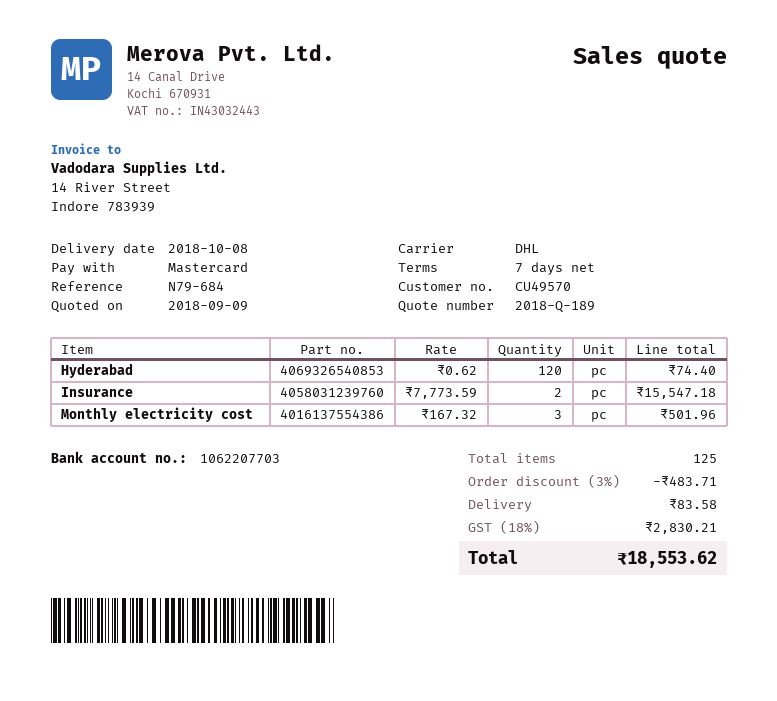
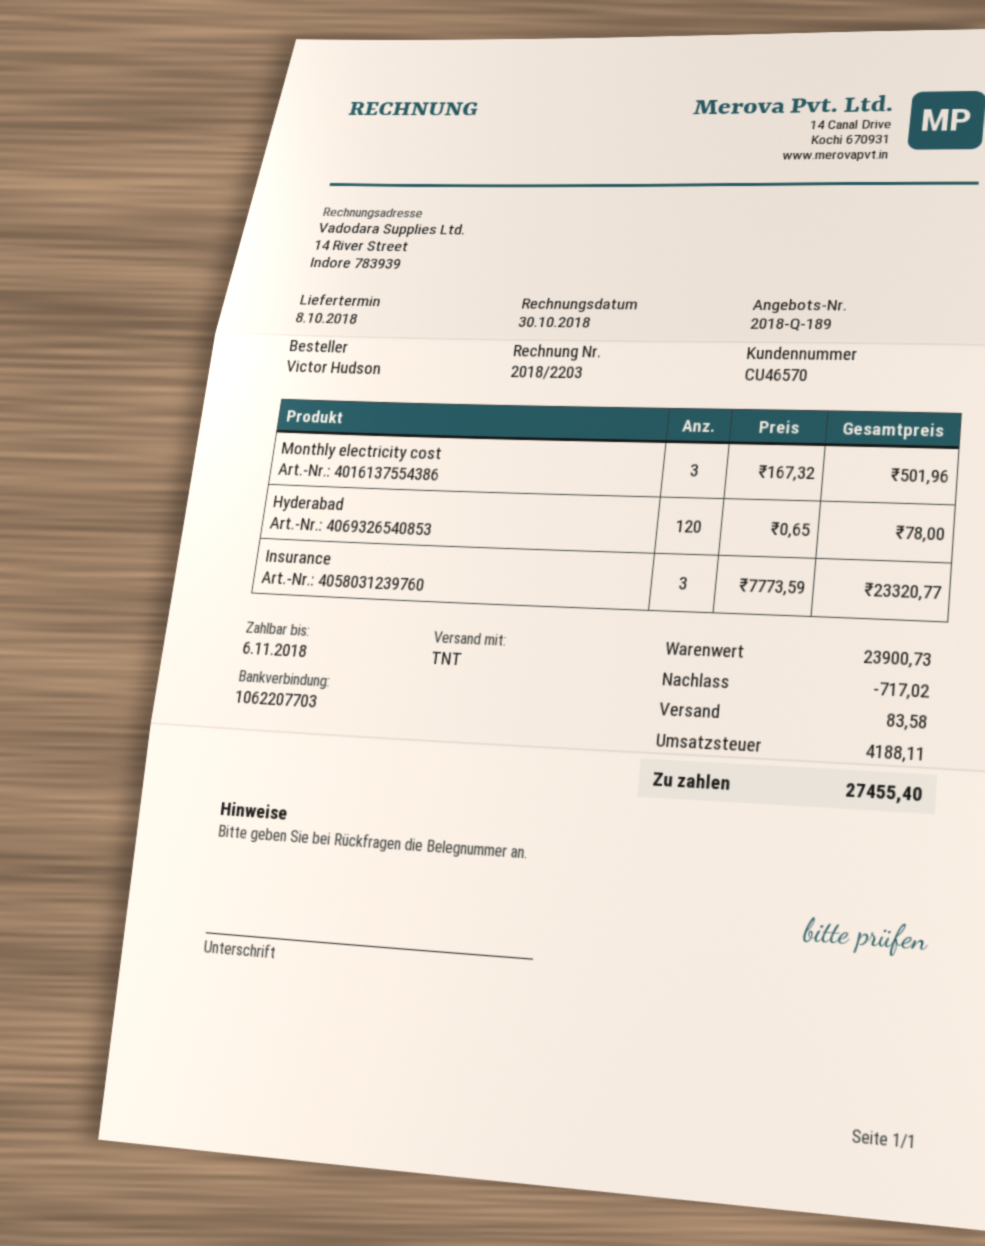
customer number: CU49570 -> CU46570
shipping method: DHL -> TNT
Hyderabad: 120 x 0.62 = 74.40 -> 120 x 0.65 = 78.00
Insurance: 2 x 7773.59 = 15547.18 -> 3 x 7773.59 = 23320.77
discount: 483.71 -> 717.02
tax: 2830.21 -> 4188.11
total: 18553.62 -> 27455.40

